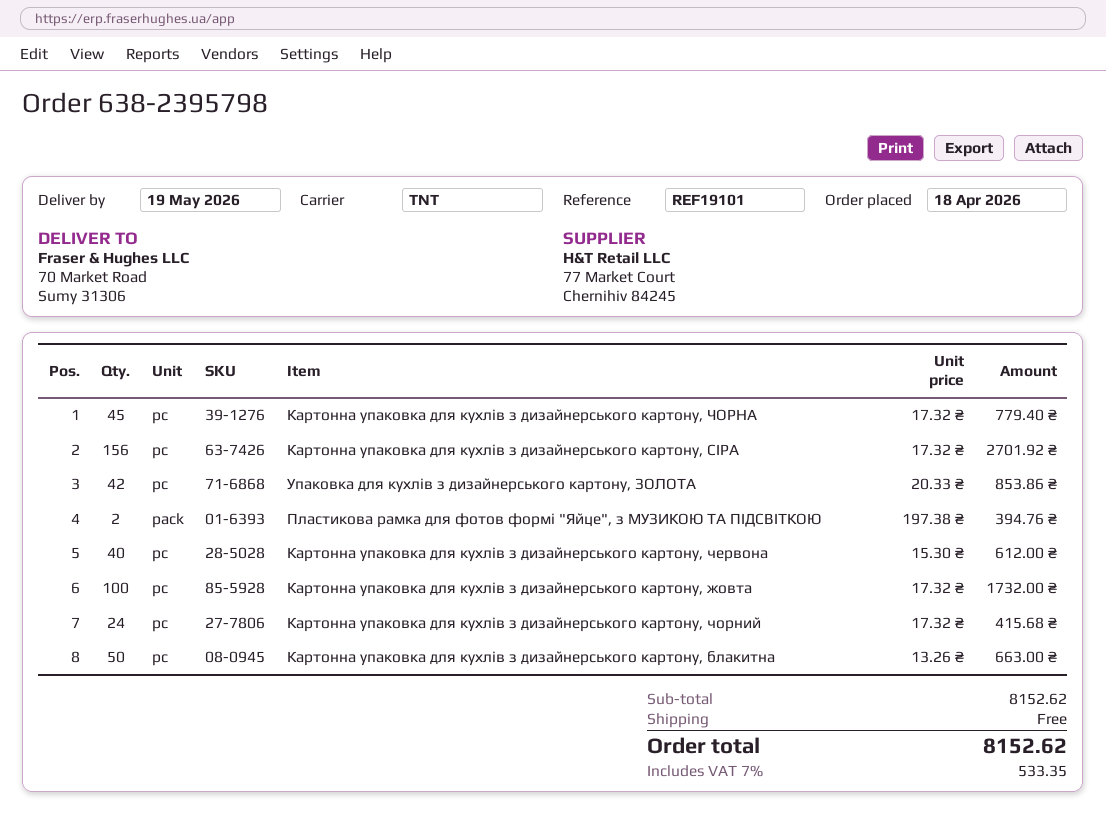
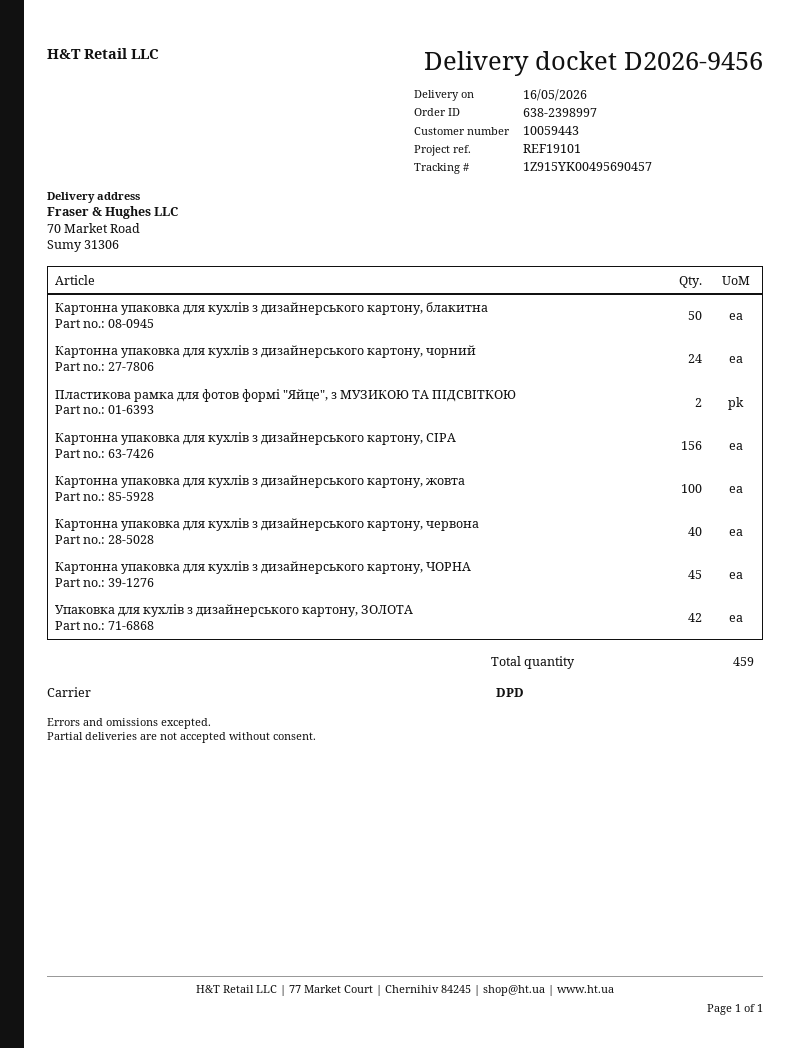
order number: 638-2395798 -> 638-2398997
delivery date: 2026-05-19 -> 2026-05-16
shipping method: TNT -> DPD

